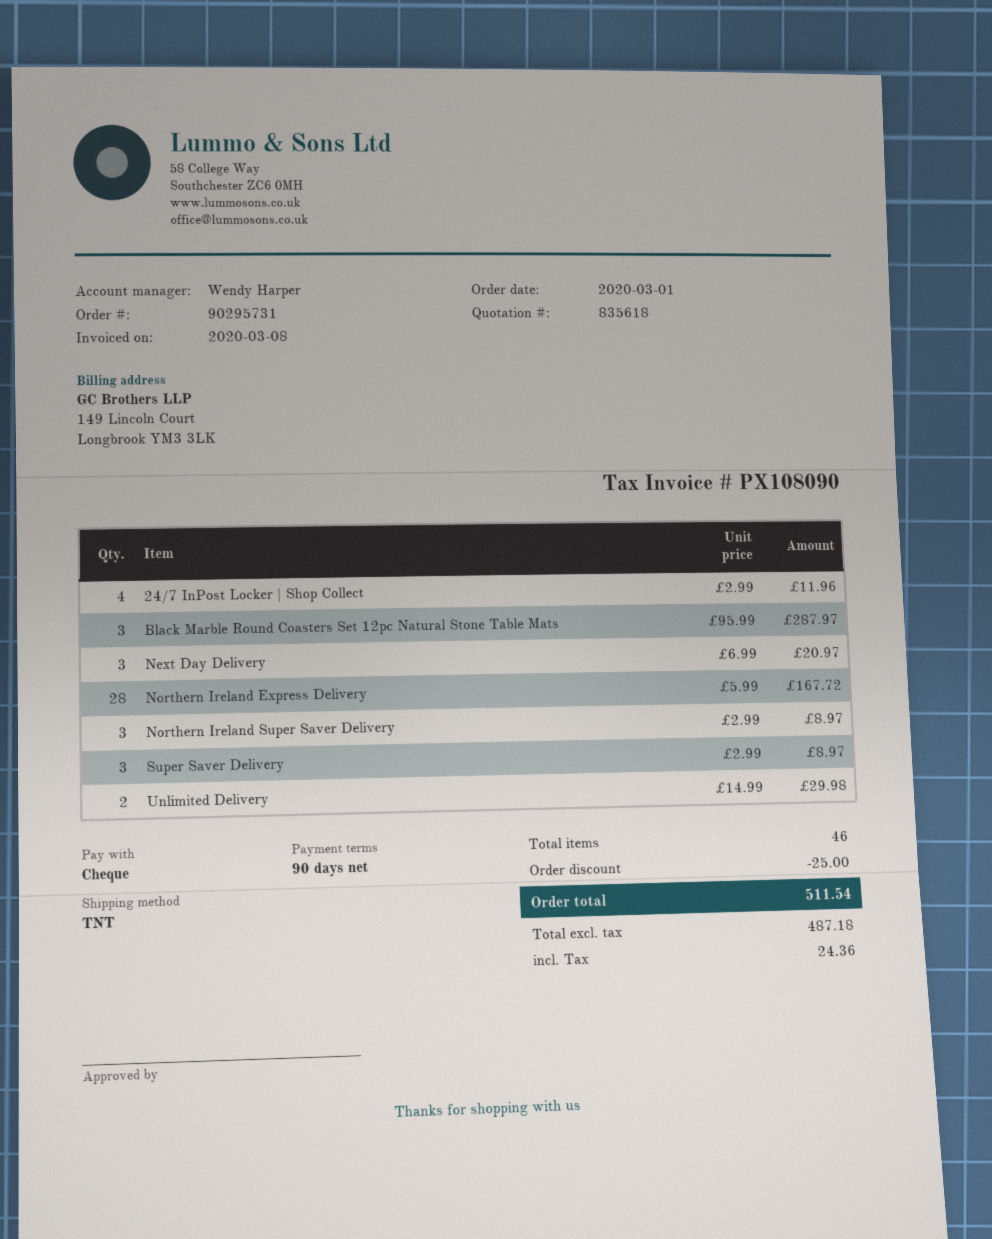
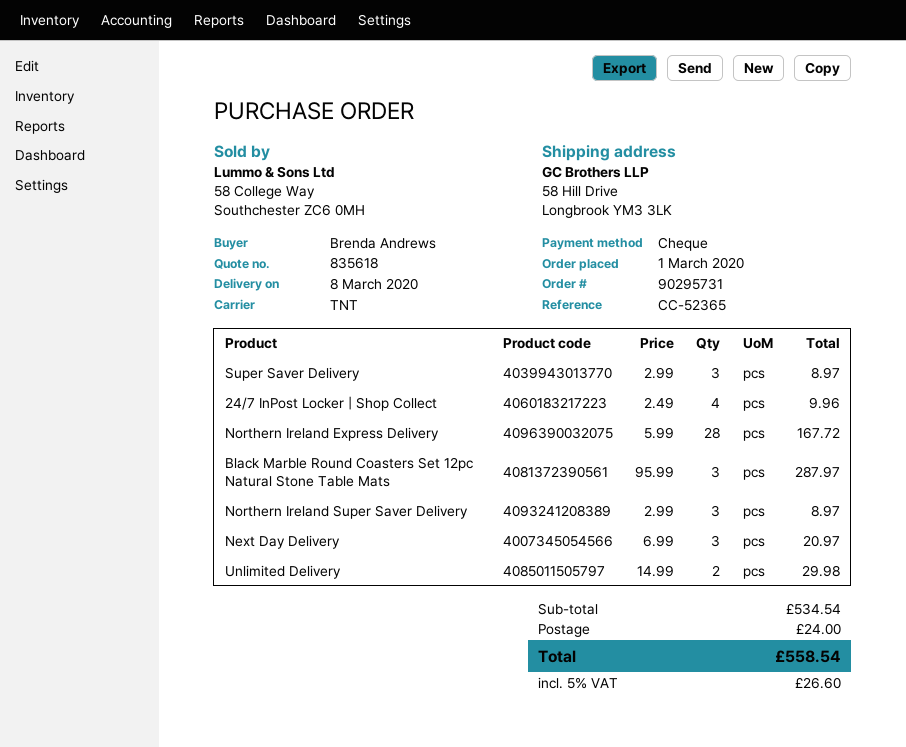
24/7 InPost Locker | Shop Collect: 4 x 2.99 = 11.96 -> 4 x 2.49 = 9.96
discount: 25.00 -> none
shipping: none -> 24.00
tax: 24.36 -> 26.60
total: 511.54 -> 558.54

